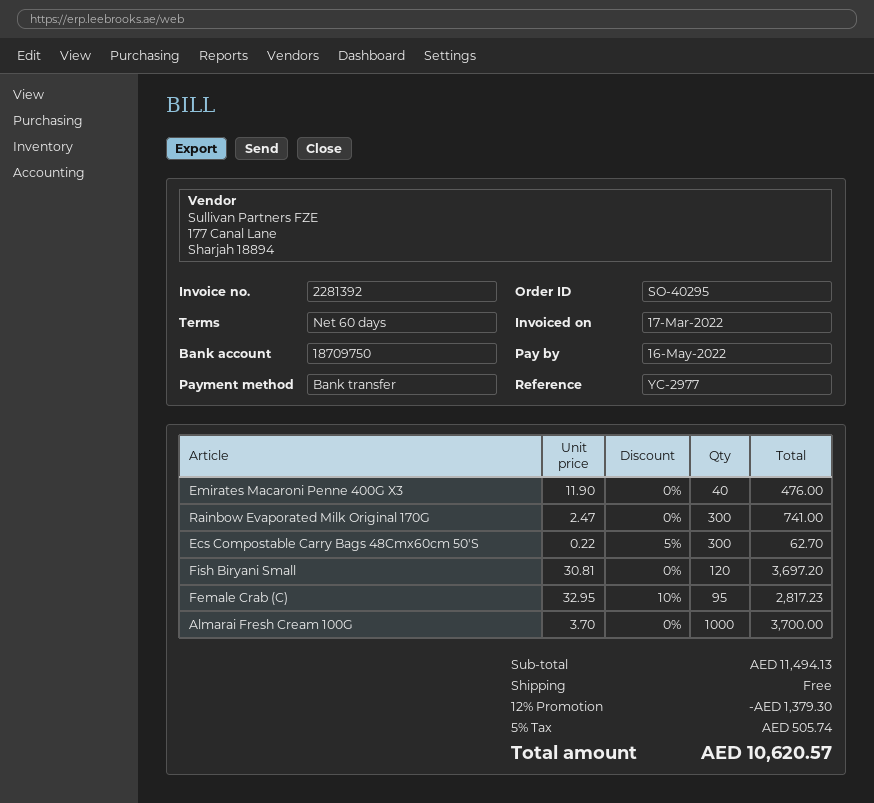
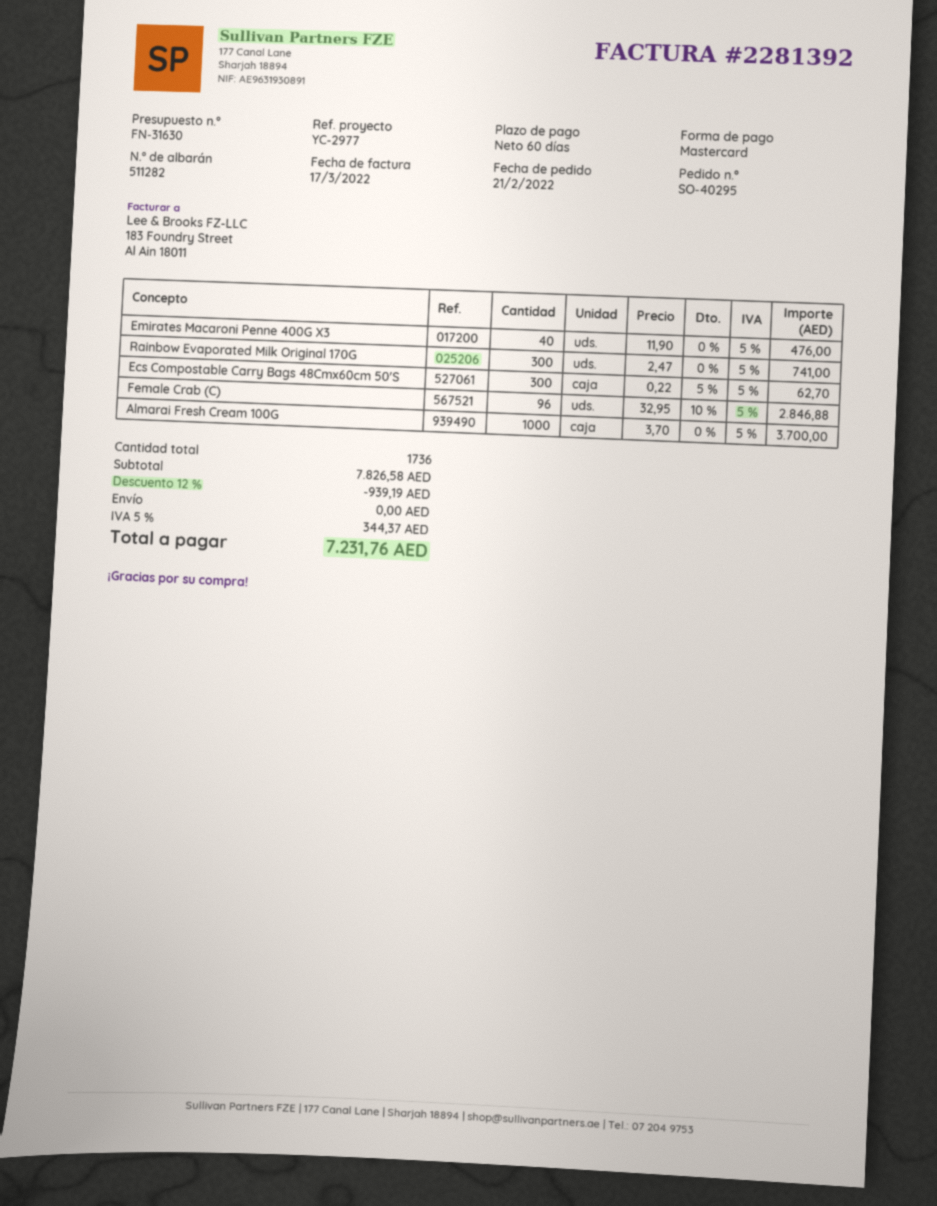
payment method: bank transfer -> Mastercard
Fish Biryani Small: 120 x 30.81 = 3697.20 -> none
Female Crab (C): 95 x 32.95 - 10% = 2817.23 -> 96 x 32.95 - 10% = 2846.88
subtotal: 11494.13 -> 7826.58
discount: 12% = 1379.30 -> 12% = 939.19
tax: 5% = 505.74 -> 5% = 344.37
total: 10620.57 -> 7231.76

